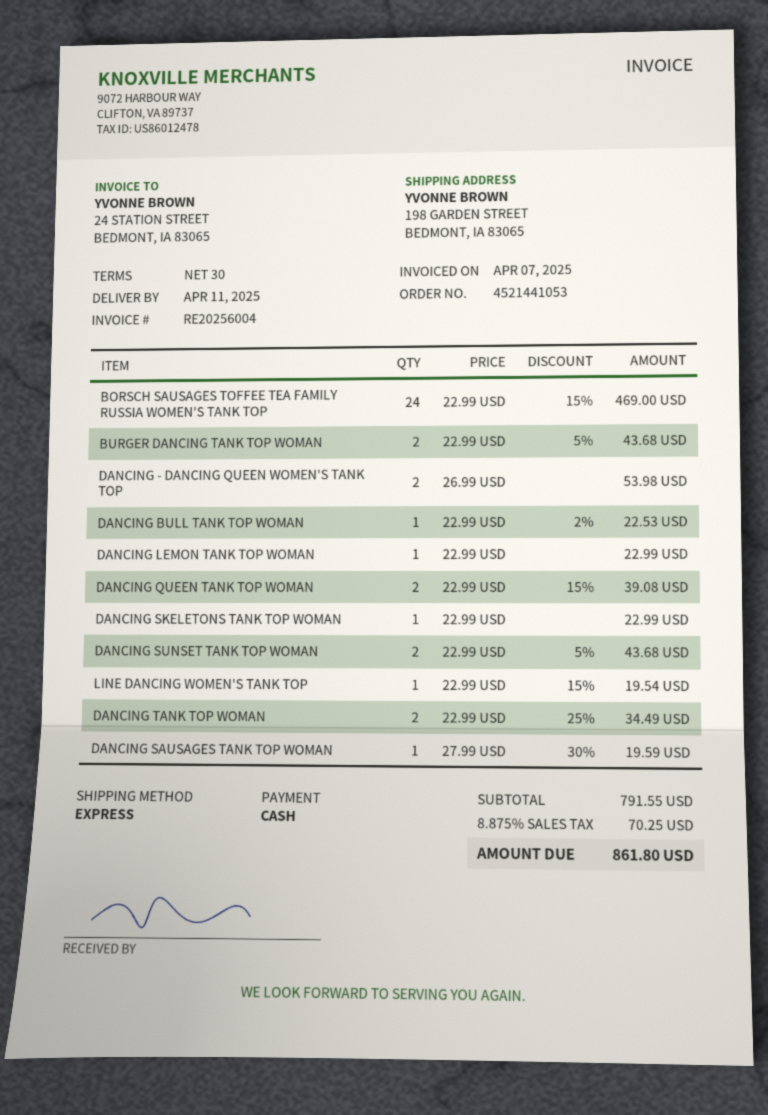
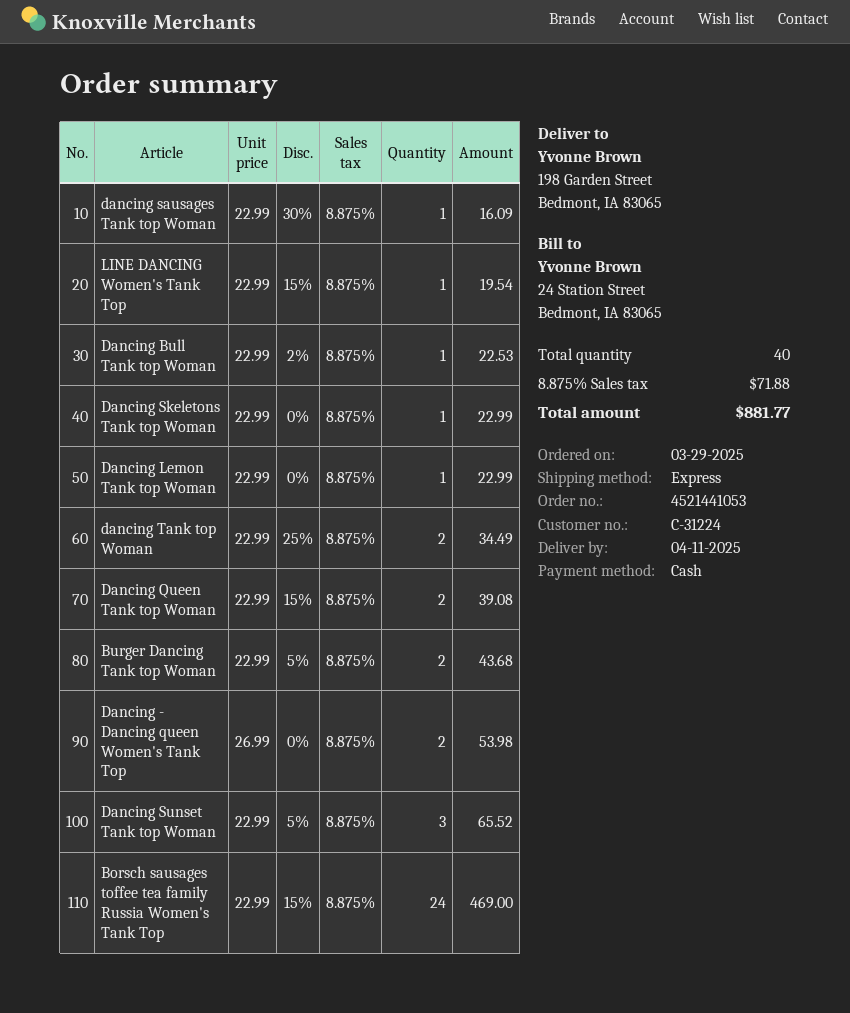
DANCING SUNSET TANK TOP WOMAN: 2 x 22.99 - 5% = 43.68 -> 3 x 22.99 - 5% = 65.52
DANCING SAUSAGES TANK TOP WOMAN: 1 x 27.99 - 30% = 19.59 -> 1 x 22.99 - 30% = 16.09
tax: 8.875% = 70.25 -> 8.875% = 71.88
total: 861.80 -> 881.77

